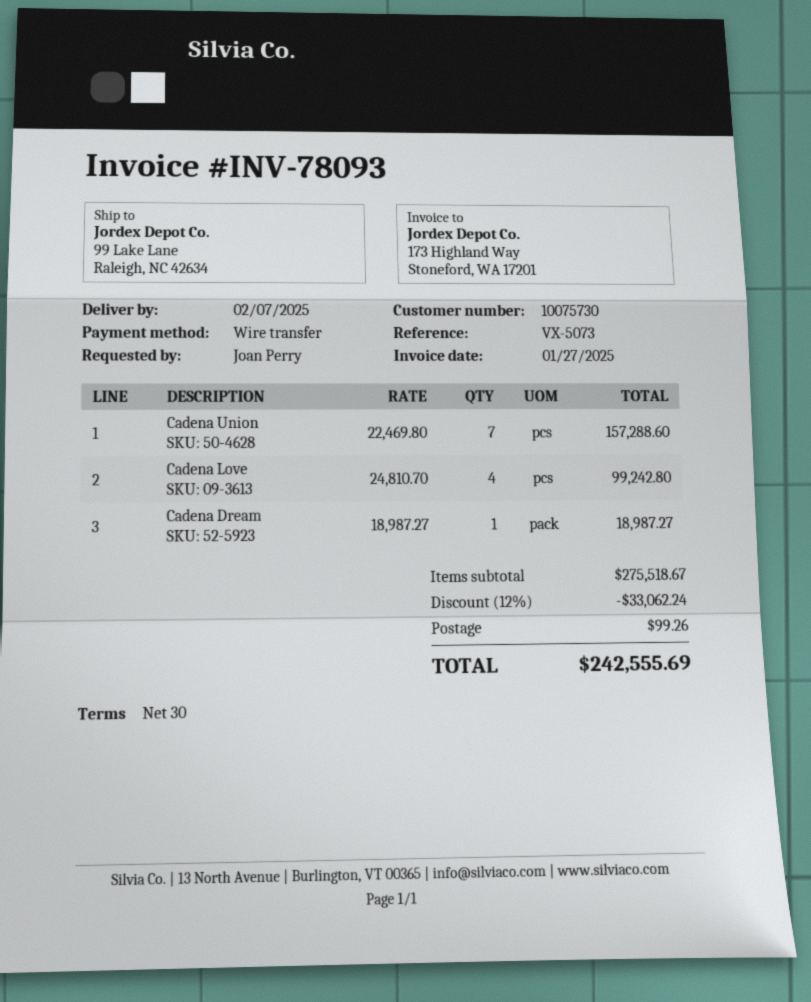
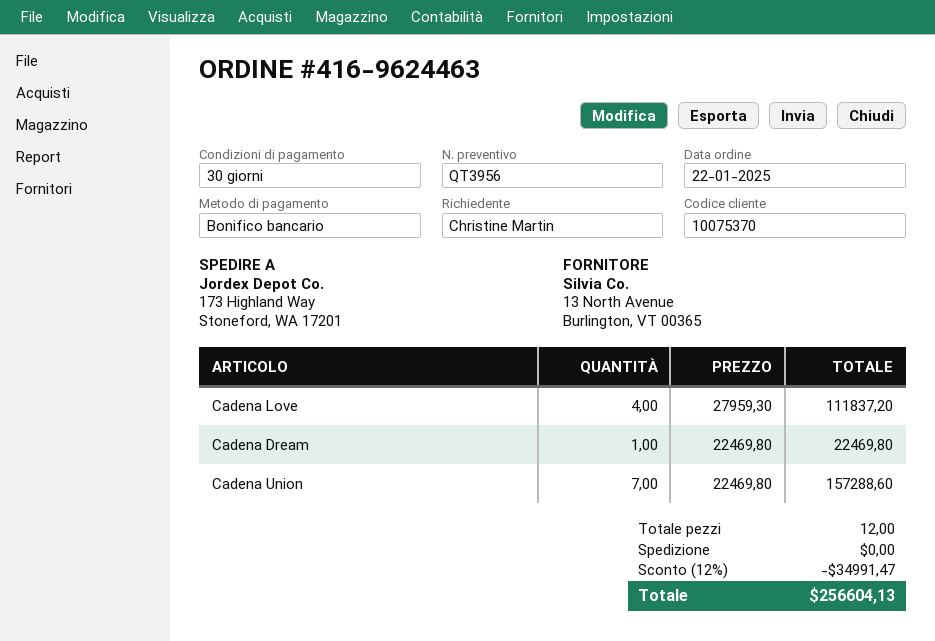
customer number: 10075730 -> 10075370
ordered by: Joan Perry -> Christine Martin
ship to: 99 Lake Lane, Raleigh, NC 42634 -> 173 Highland Way, Stoneford, WA 17201
Cadena Love: 4 x 24810.70 = 99242.80 -> 4 x 27959.30 = 111837.20
Cadena Dream: 1 x 18987.27 = 18987.27 -> 1 x 22469.80 = 22469.80
discount: 12% = 33062.24 -> 12% = 34991.47
shipping: 99.26 -> 0.00
total: 242555.69 -> 256604.13

